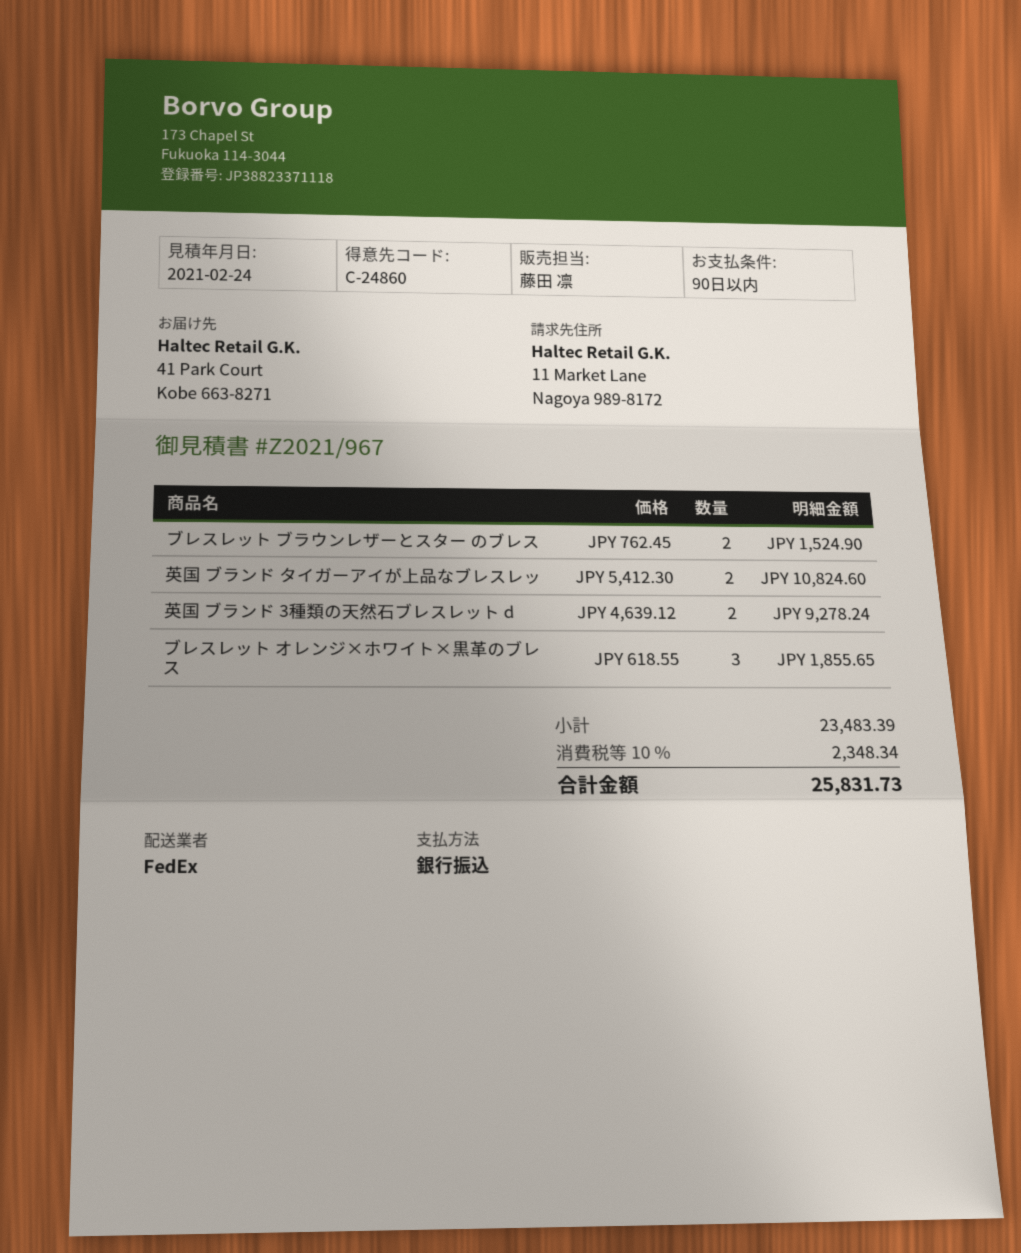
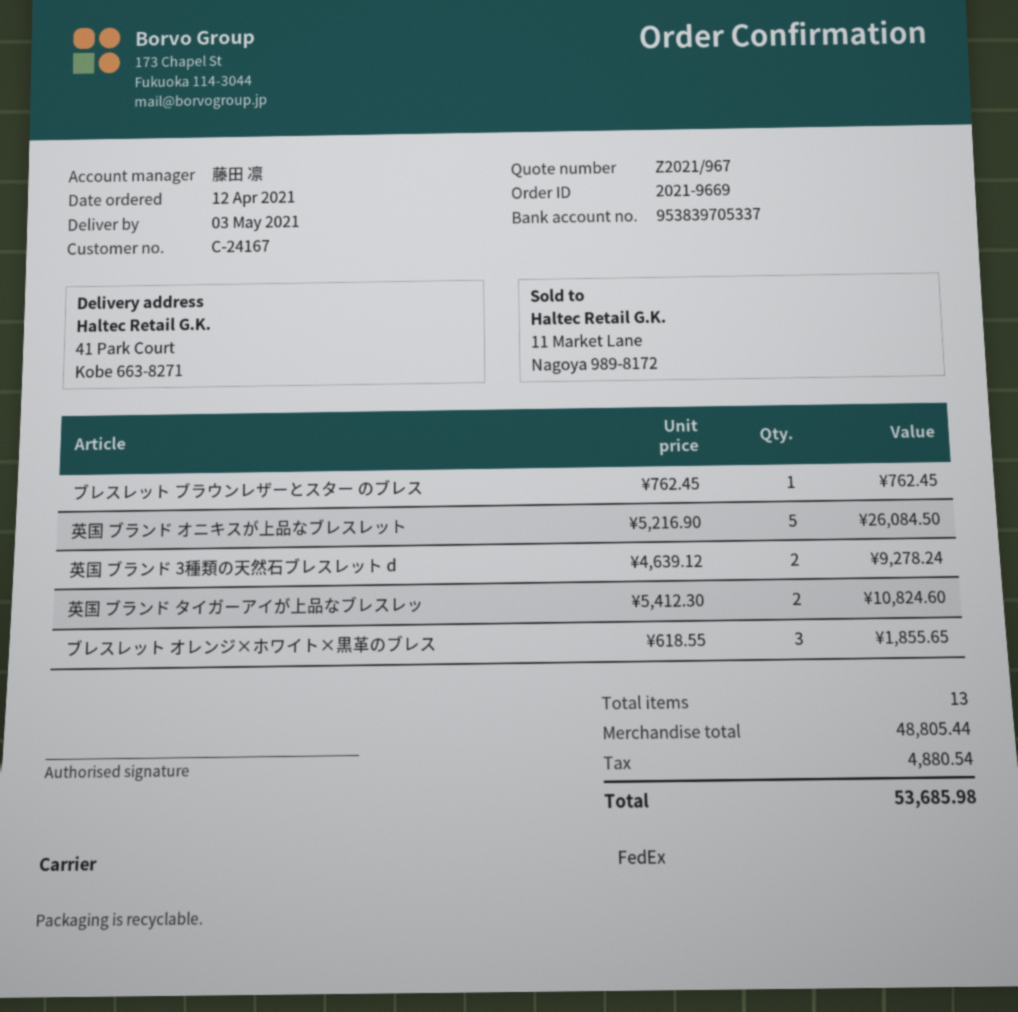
customer number: C-24860 -> C-24167
ブレスレット ブラウンレザーとスター のブレス: 2 x 762.45 = 1524.90 -> 1 x 762.45 = 762.45
英国 ブランド オニキスが上品なブレスレット: none -> 5 x 5216.90 = 26084.50
subtotal: 23483.39 -> 48805.44
tax: 2348.34 -> 4880.54
total: 25831.73 -> 53685.98

